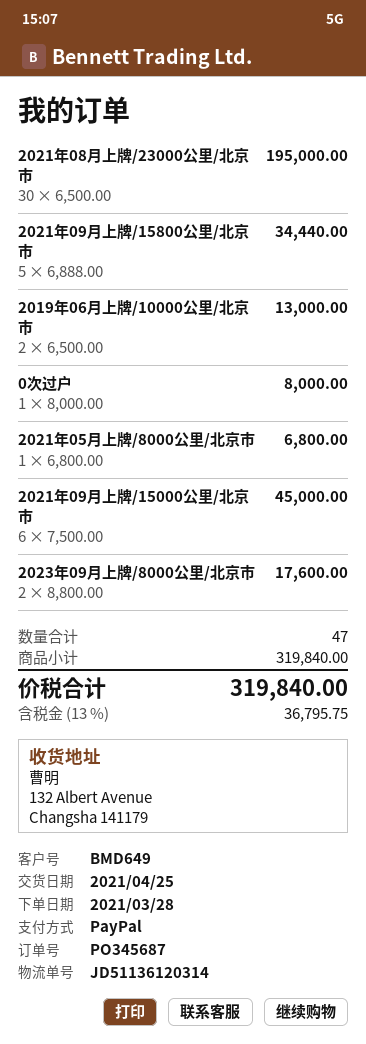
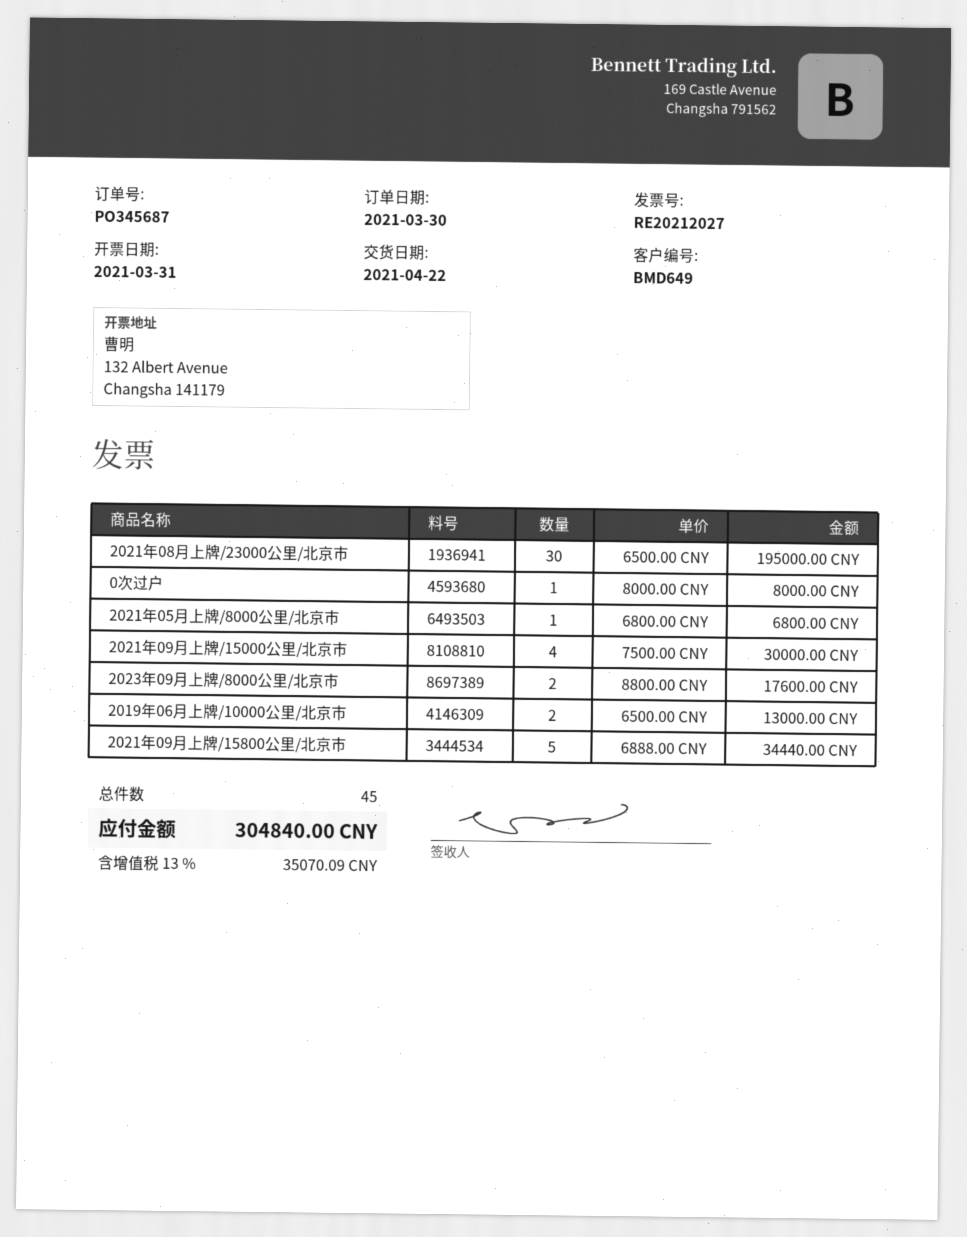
order date: 2021-03-28 -> 2021-03-30
delivery date: 2021-04-25 -> 2021-04-22
2021年09月上牌/15000公里/北京市: 6 x 7500.00 = 45000.00 -> 4 x 7500.00 = 30000.00
total quantity: 47 -> 45
tax: 13% = 36795.75 -> 13% = 35070.09
total: 319840.00 -> 304840.00

